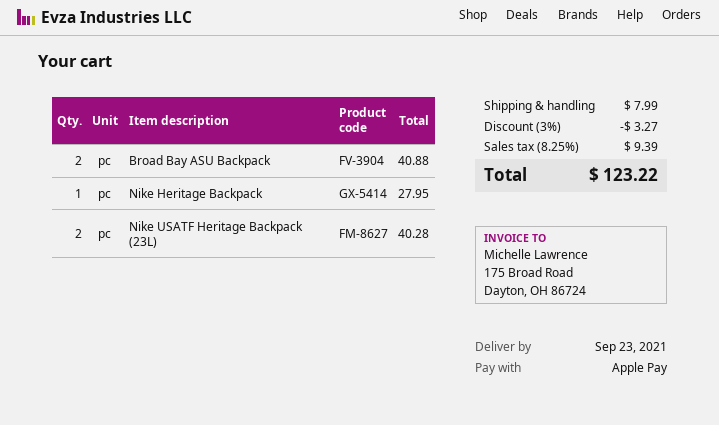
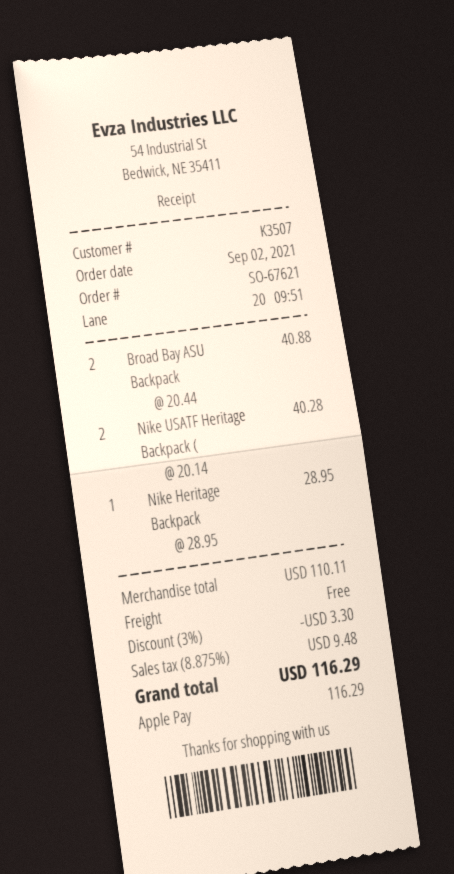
Nike Heritage Backpack: 1 for 27.95 -> 1 for 28.95
discount: 3% = 3.27 -> 3% = 3.30
shipping: 7.99 -> 0.00
tax: 8.25% = 9.39 -> 8.875% = 9.48
total: 123.22 -> 116.29

